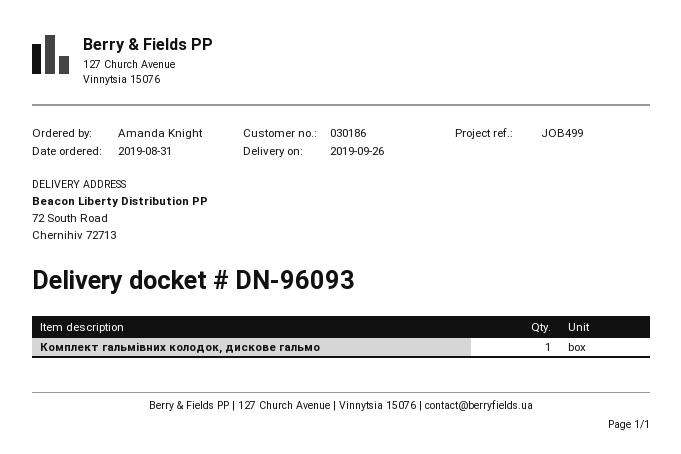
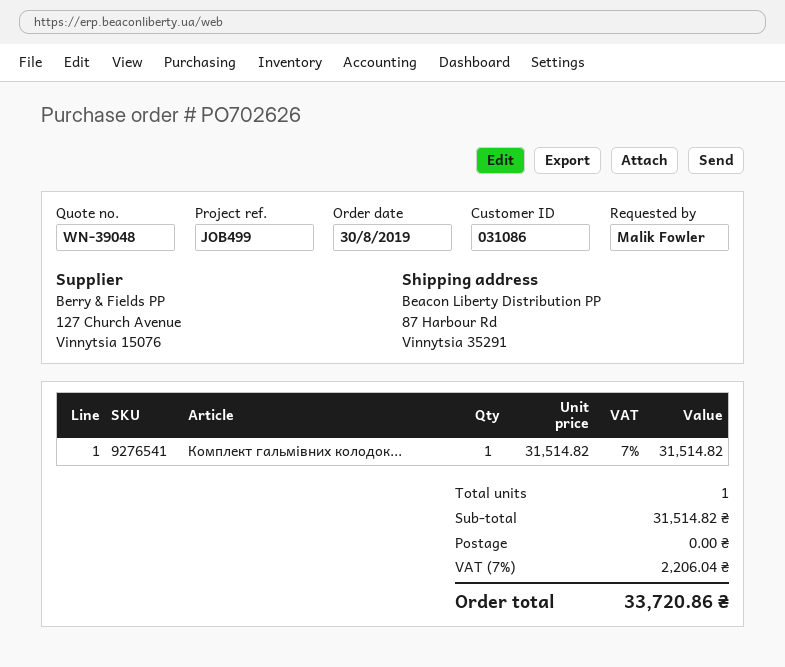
order date: 2019-08-31 -> 2019-08-30
customer number: 030186 -> 031086
ordered by: Amanda Knight -> Malik Fowler
ship to: 72 South Road, Chernihiv 72713 -> 87 Harbour Rd, Vinnytsia 35291

